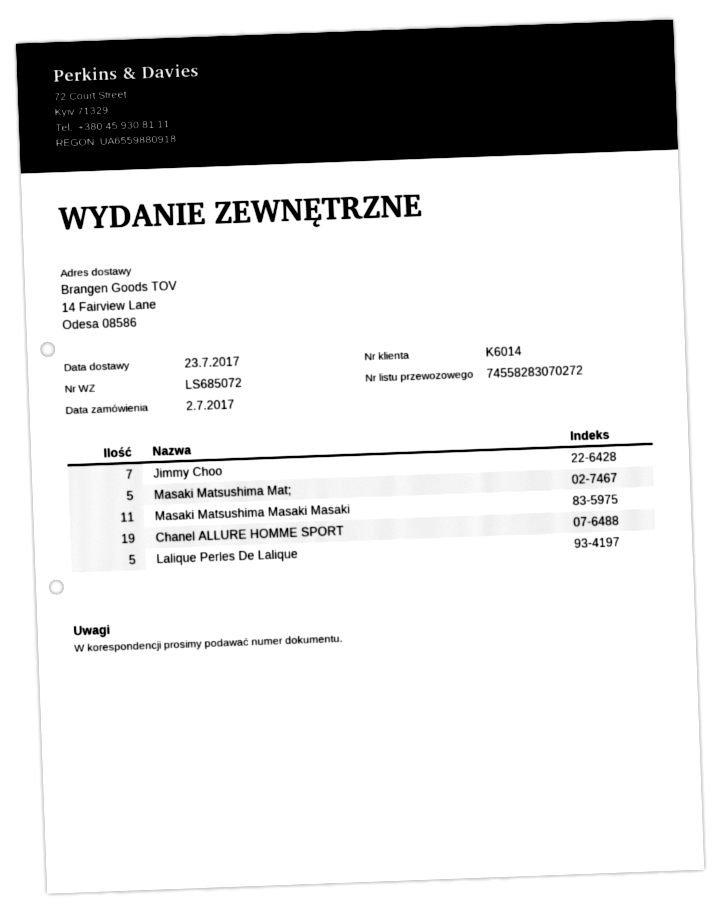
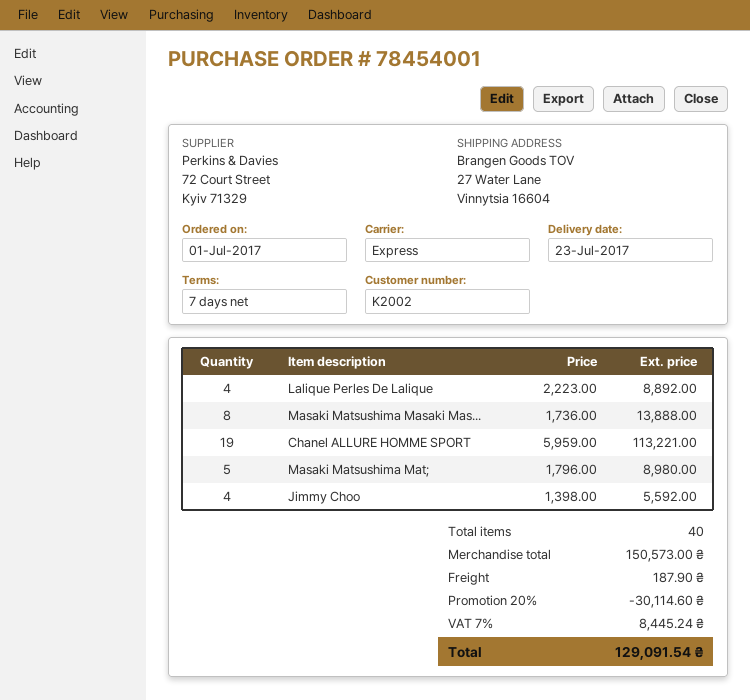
order date: 2017-07-02 -> 2017-07-01
customer number: K6014 -> K2002
ship to: 14 Fairview Lane, Odesa 08586 -> 27 Water Lane, Vinnytsia 16604
Jimmy Choo: 7 -> 4
Masaki Matsushima Masaki Masaki: 11 -> 8
Lalique Perles De Lalique: 5 -> 4

